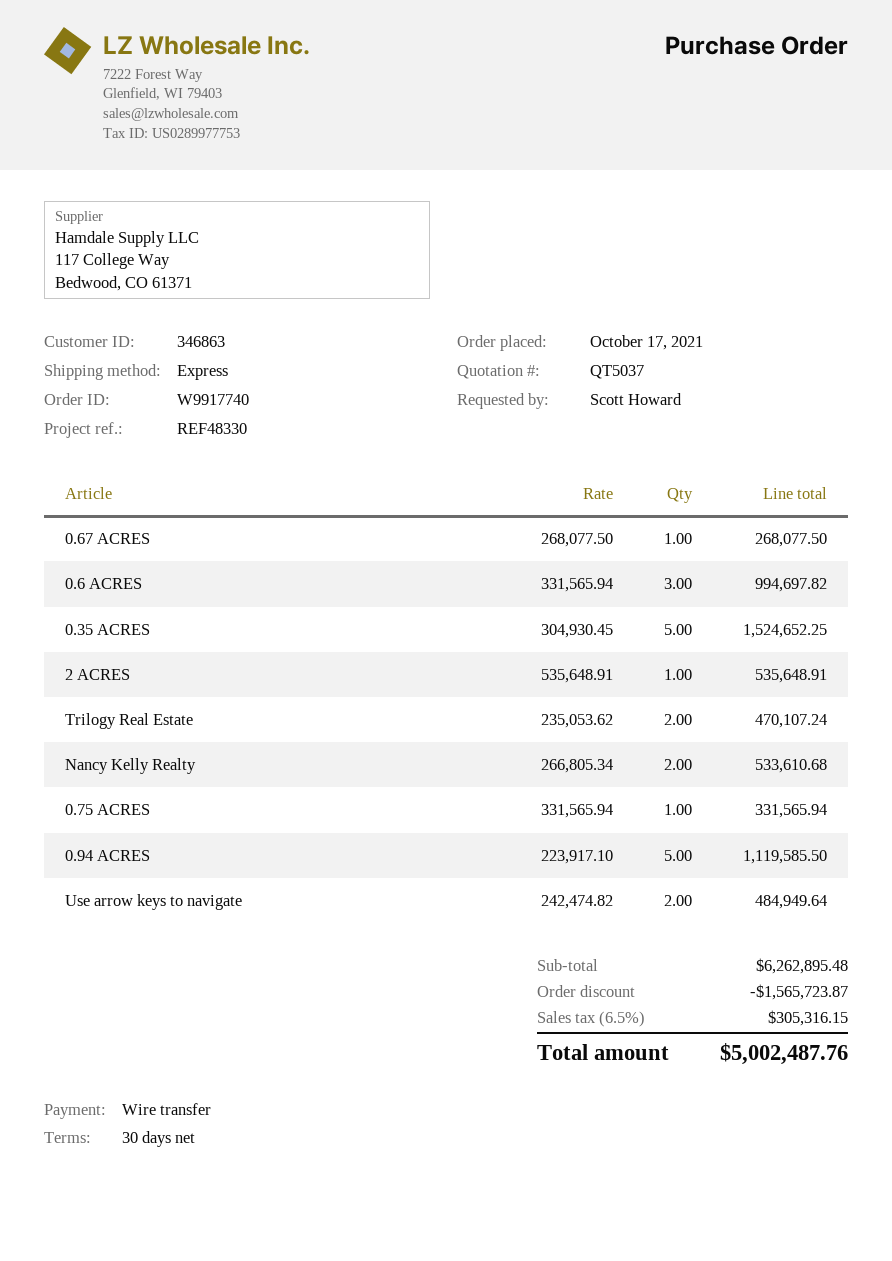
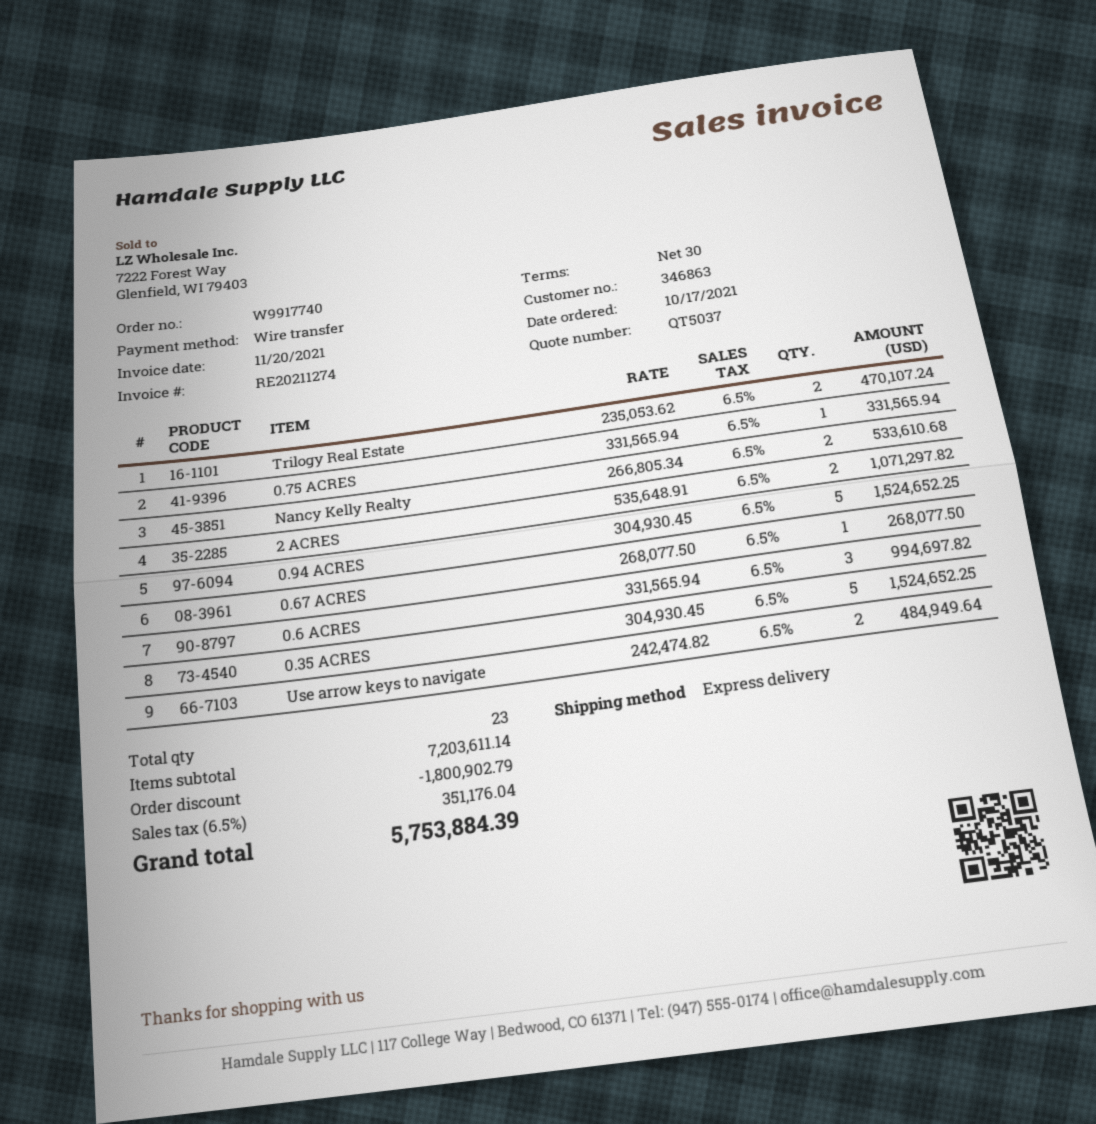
2 ACRES: 1 x 535648.91 = 535648.91 -> 2 x 535648.91 = 1071297.82
0.94 ACRES: 5 x 223917.10 = 1119585.50 -> 5 x 304930.45 = 1524652.25
subtotal: 6262895.48 -> 7203611.14
discount: 1565723.87 -> 1800902.79
tax: 6.5% = 305316.15 -> 6.5% = 351176.04
total: 5002487.76 -> 5753884.39

